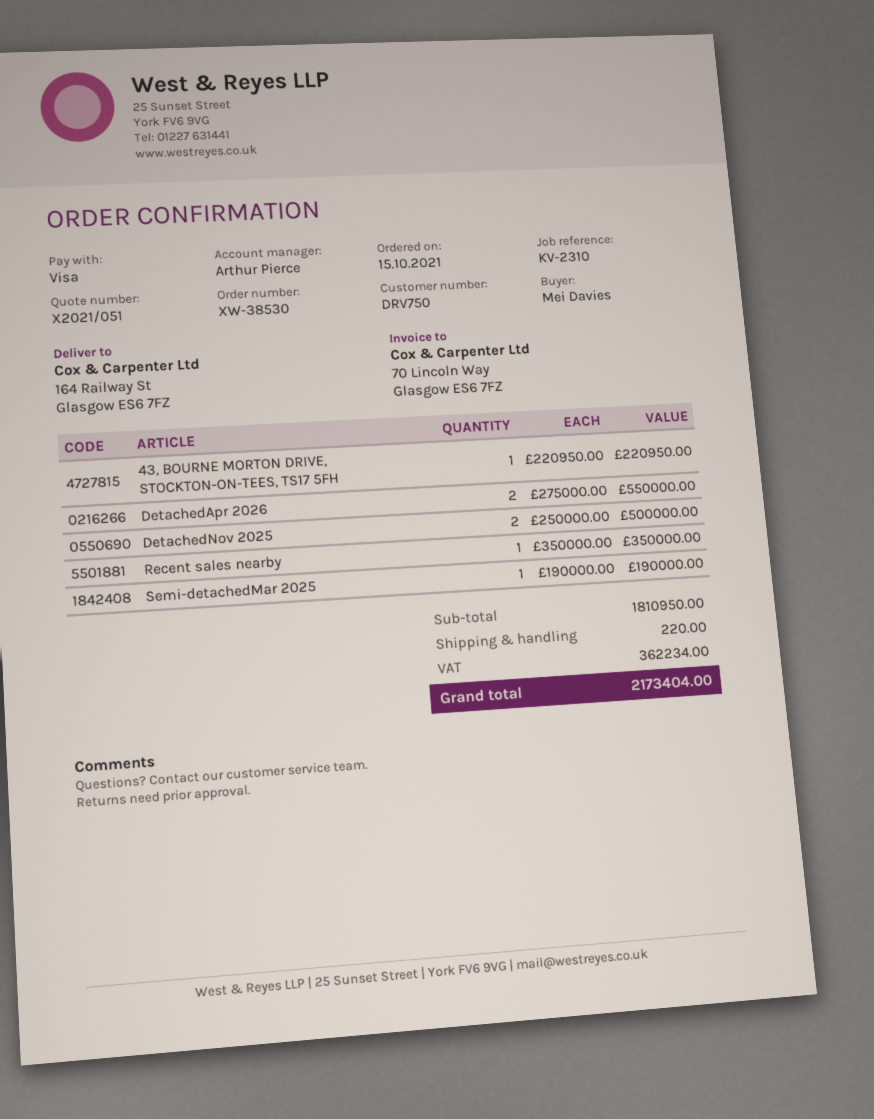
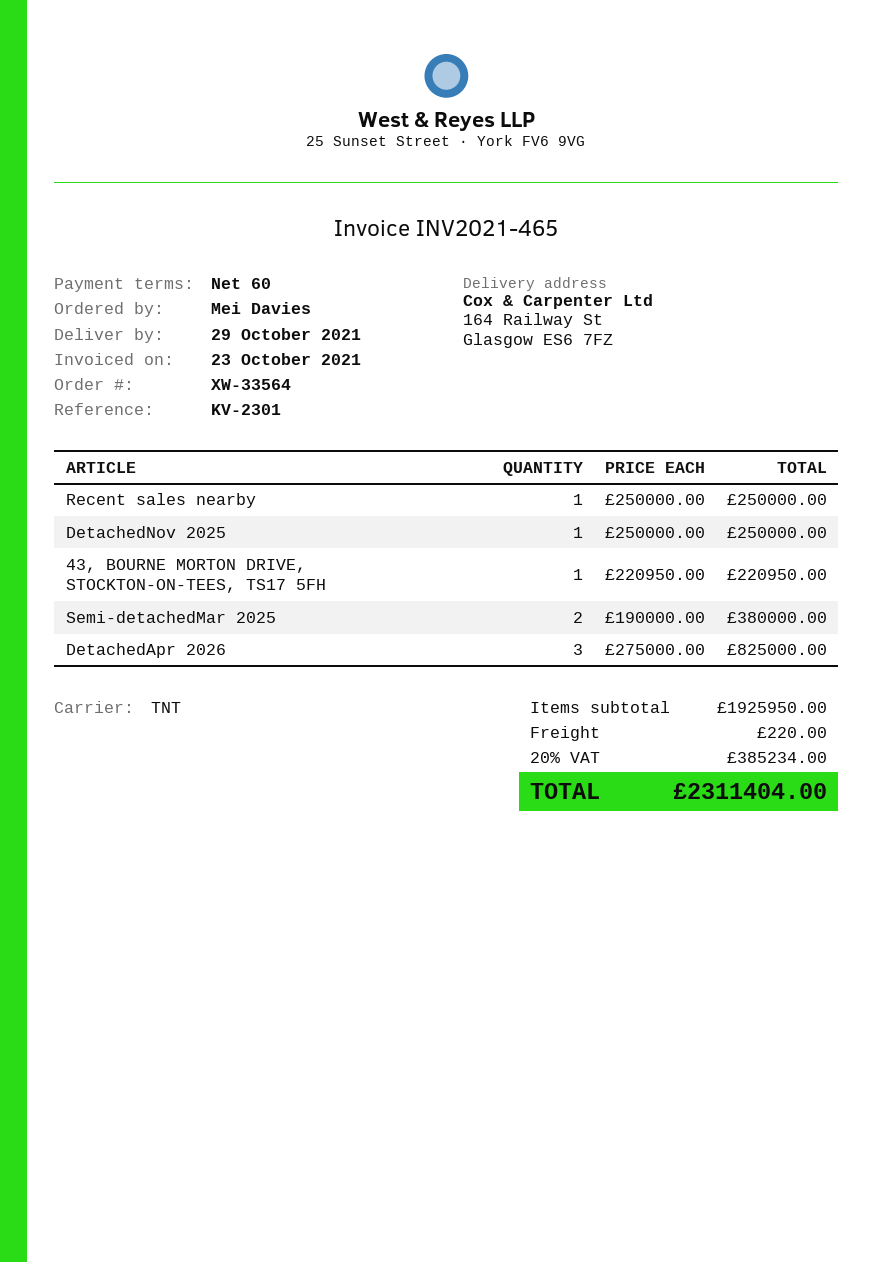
order number: XW-38530 -> XW-33564
reference: KV-2310 -> KV-2301
DetachedApr 2026: 2 x 275000.00 = 550000.00 -> 3 x 275000.00 = 825000.00
DetachedNov 2025: 2 x 250000.00 = 500000.00 -> 1 x 250000.00 = 250000.00
Recent sales nearby: 1 x 350000.00 = 350000.00 -> 1 x 250000.00 = 250000.00
Semi-detachedMar 2025: 1 x 190000.00 = 190000.00 -> 2 x 190000.00 = 380000.00
subtotal: 1810950.00 -> 1925950.00
tax: 362234.00 -> 385234.00
total: 2173404.00 -> 2311404.00

